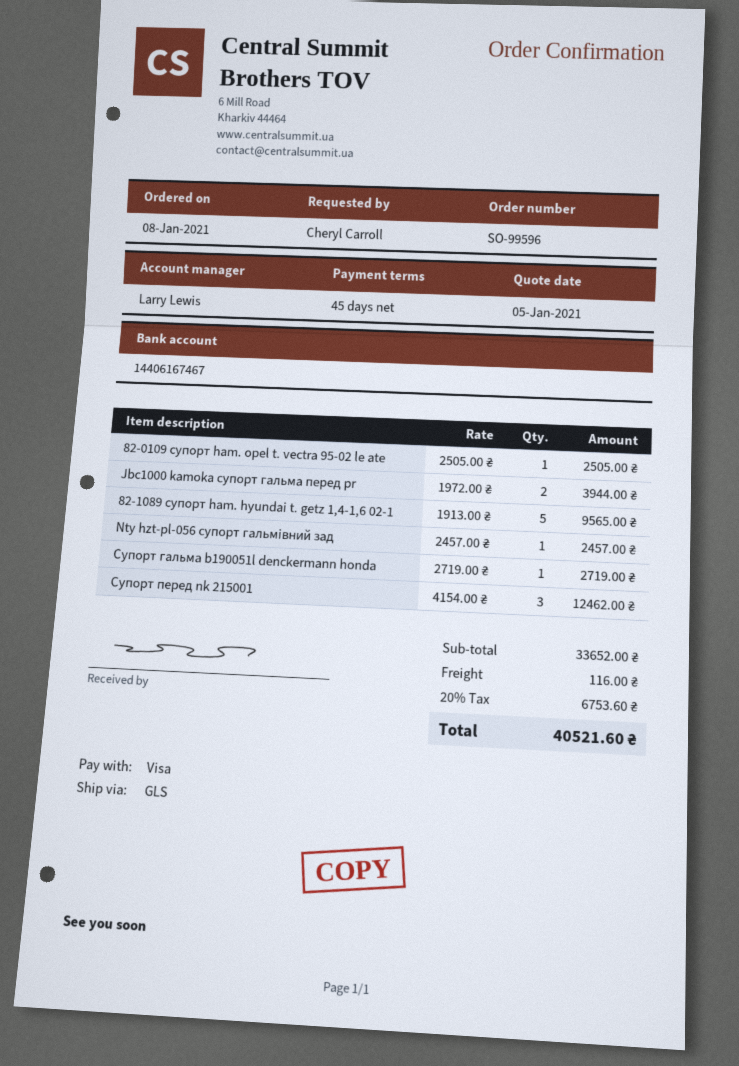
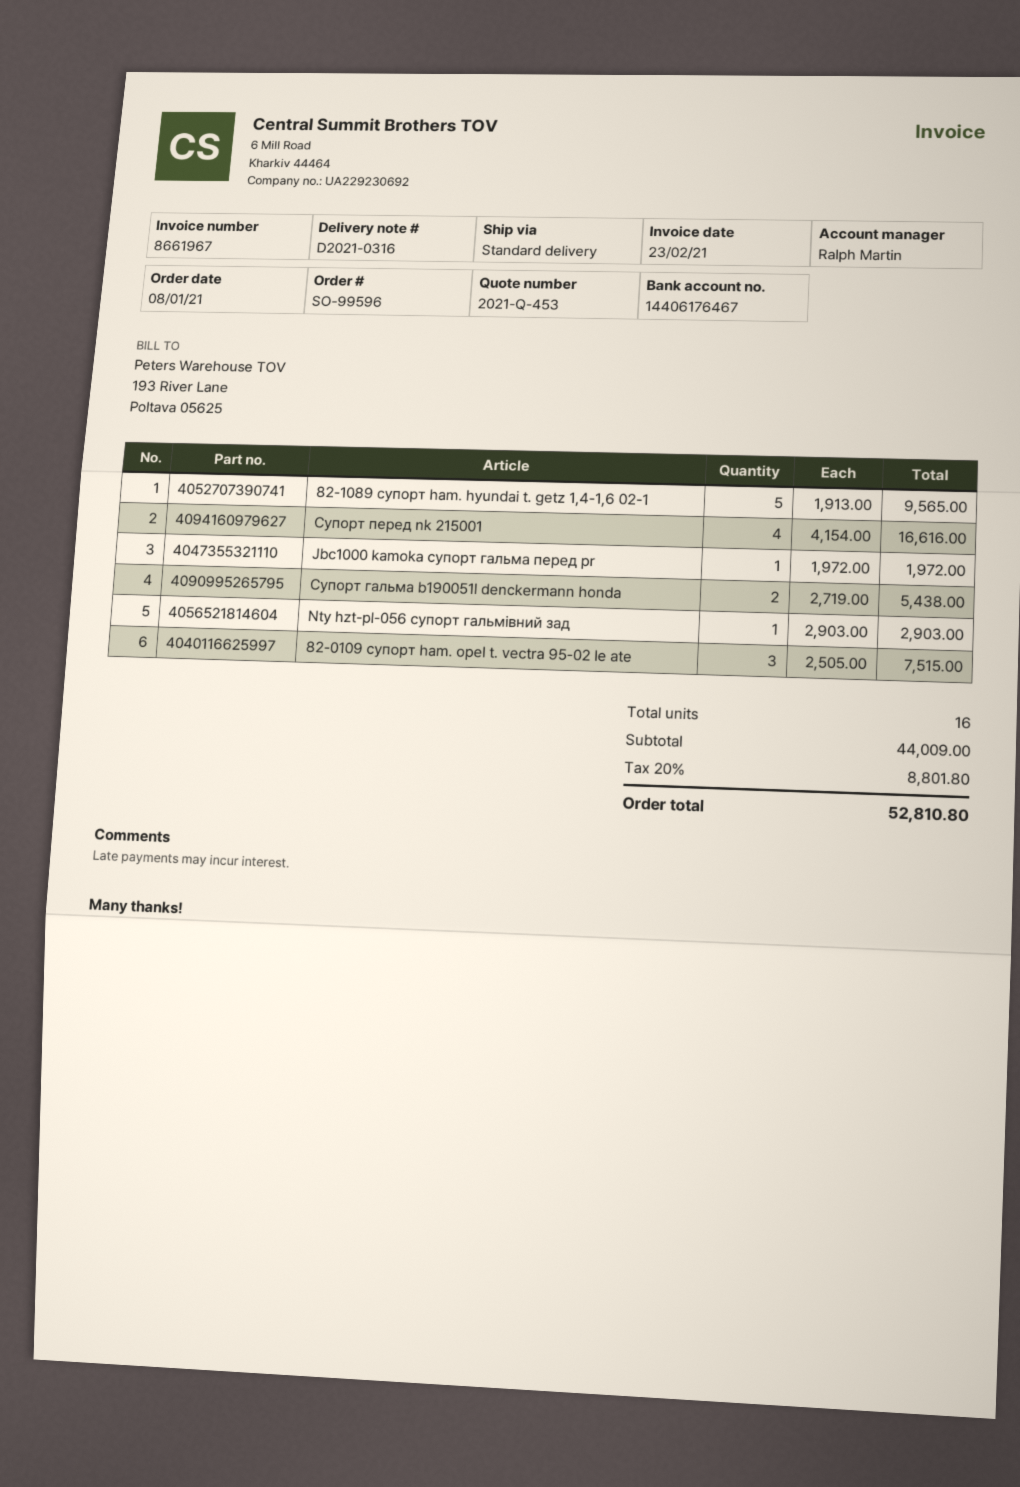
sales rep: Larry Lewis -> Ralph Martin
bank account: 14406167467 -> 14406176467
shipping method: GLS -> standard
82-0109 супорт ham. opel t. vectra 95-02 le ate: 1 x 2505.00 = 2505.00 -> 3 x 2505.00 = 7515.00
Jbc1000 kamoka супорт гальма перед pr: 2 x 1972.00 = 3944.00 -> 1 x 1972.00 = 1972.00
Nty hzt-pl-056 супорт гальмівний зад: 1 x 2457.00 = 2457.00 -> 1 x 2903.00 = 2903.00
Супорт гальма b190051l denckermann honda: 1 x 2719.00 = 2719.00 -> 2 x 2719.00 = 5438.00
Супорт перед nk 215001: 3 x 4154.00 = 12462.00 -> 4 x 4154.00 = 16616.00
subtotal: 33652.00 -> 44009.00
shipping: 116.00 -> none
tax: 20% = 6753.60 -> 20% = 8801.80
total: 40521.60 -> 52810.80

